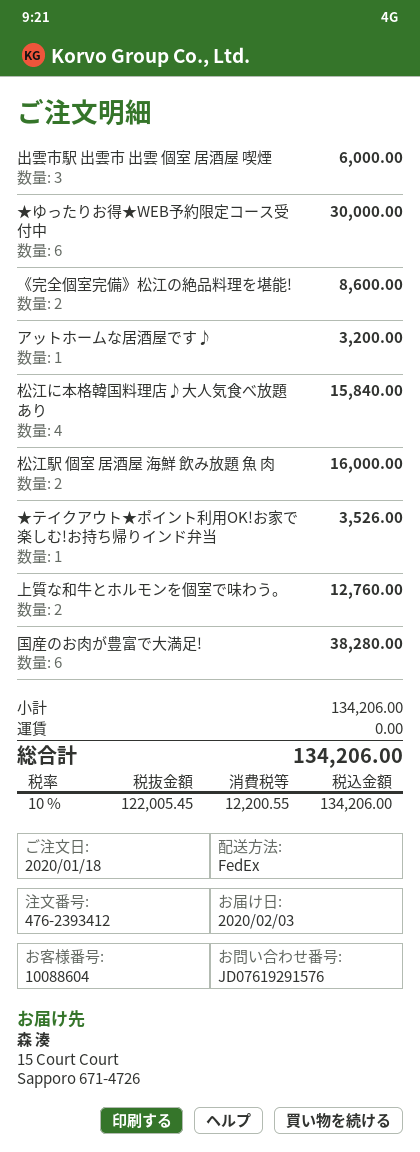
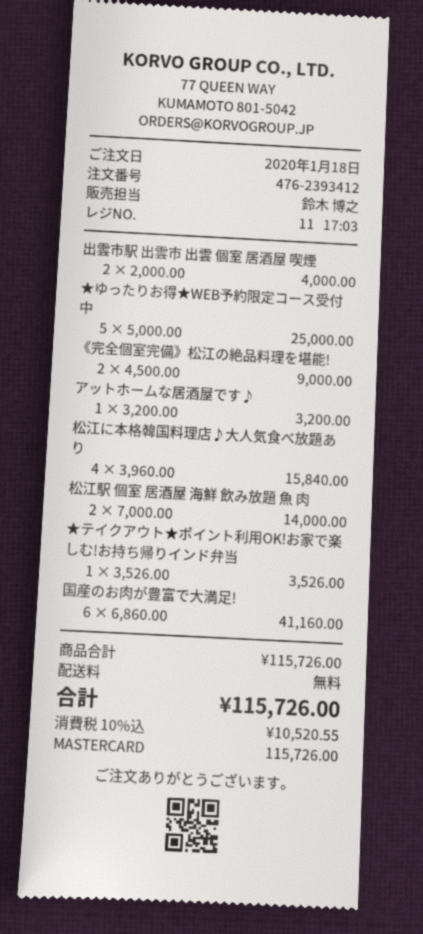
出雲市駅 出雲市 出雲 個室 居酒屋 喫煙: 3 for 6000.00 -> 2 for 4000.00
★ゆったりお得★WEB予約限定コース受付中: 6 for 30000.00 -> 5 for 25000.00
《完全個室完備》松江の絶品料理を堪能!: 2 for 8600.00 -> 2 for 9000.00
松江駅 個室 居酒屋 海鮮 飲み放題 魚 肉: 2 for 16000.00 -> 2 for 14000.00
上質な和牛とホルモンを個室で味わう。: 2 for 12760.00 -> none
国産のお肉が豊富で大満足!: 6 for 38280.00 -> 6 for 41160.00
subtotal: 134206.00 -> 115726.00
tax: 10% = 12200.55 -> 10% = 10520.55
total: 134206.00 -> 115726.00

